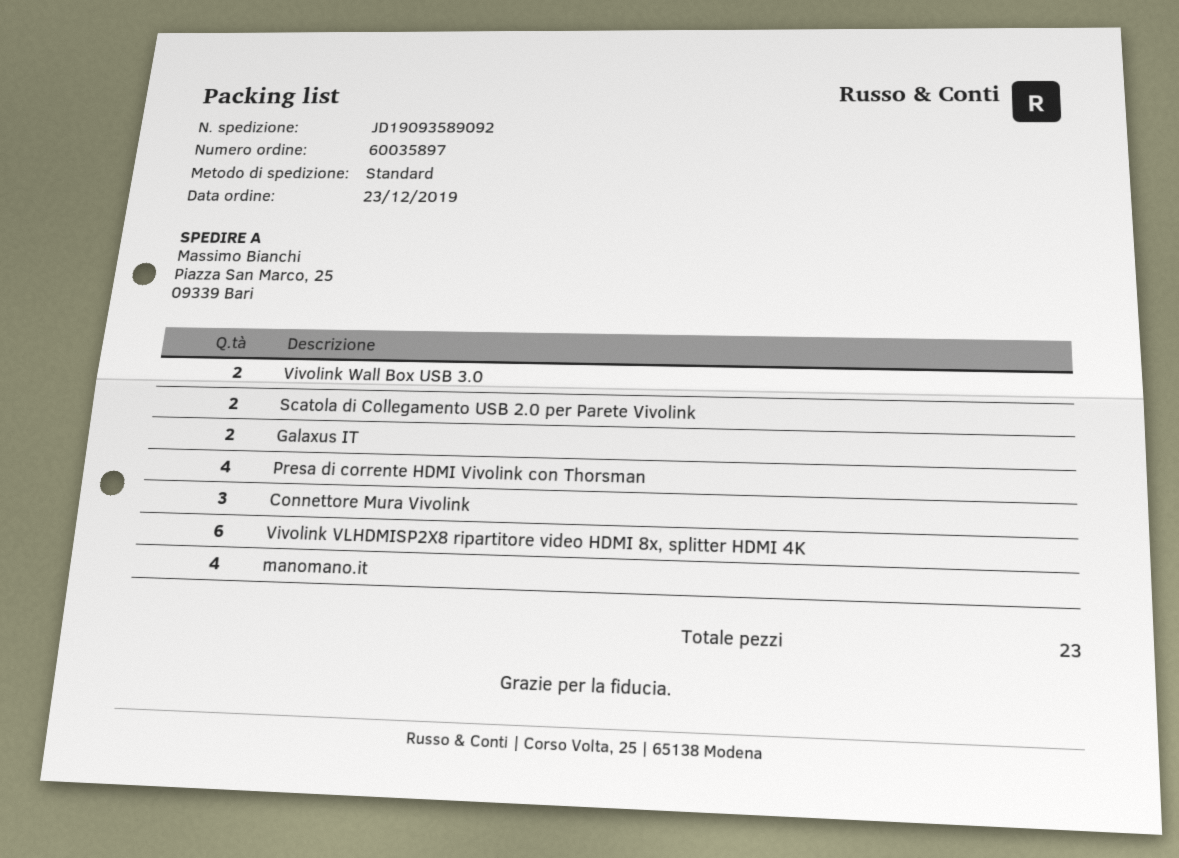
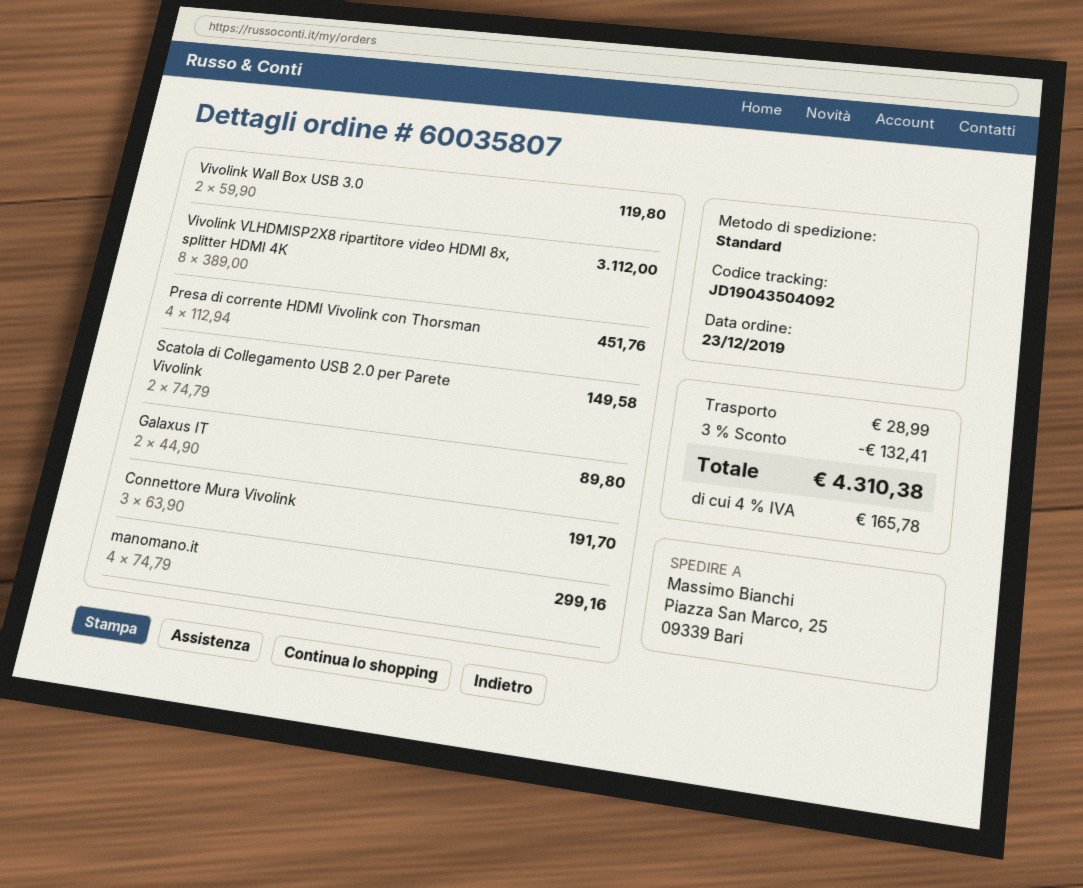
order number: 60035897 -> 60035807
tracking number: JD19093589092 -> JD19043504092
Vivolink VLHDMISP2X8 ripartitore video HDMI 8x, splitter HDMI 4K: 6 -> 8

